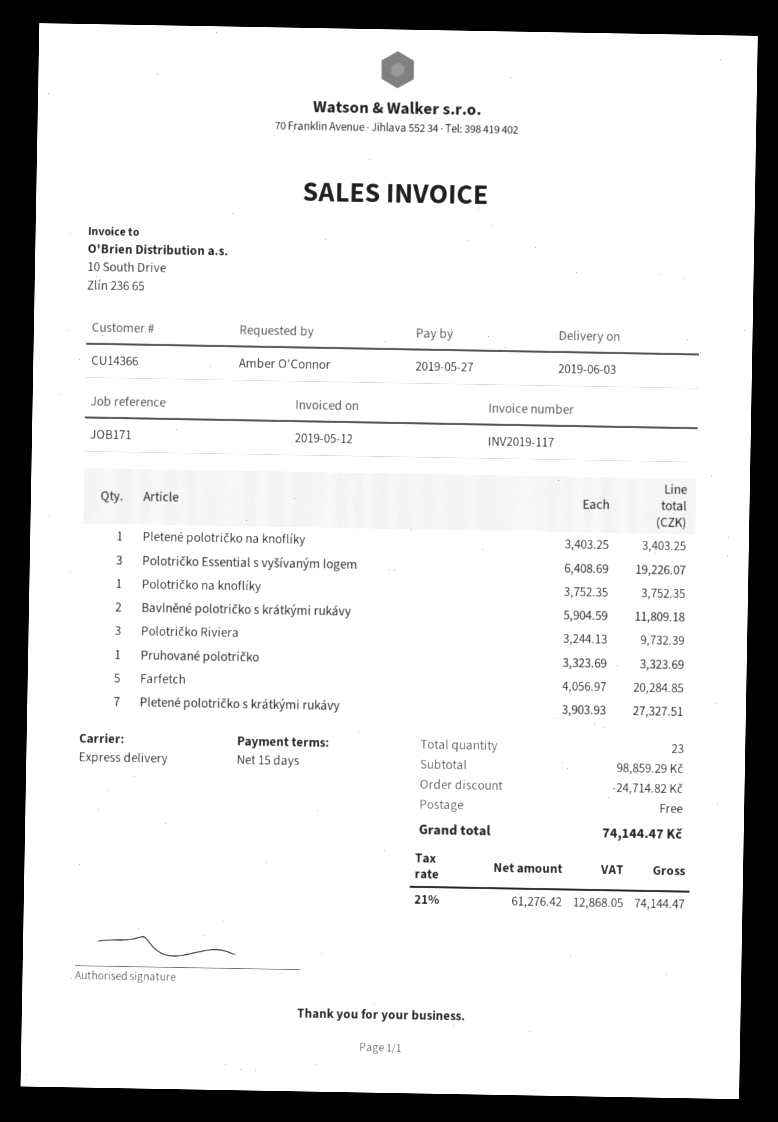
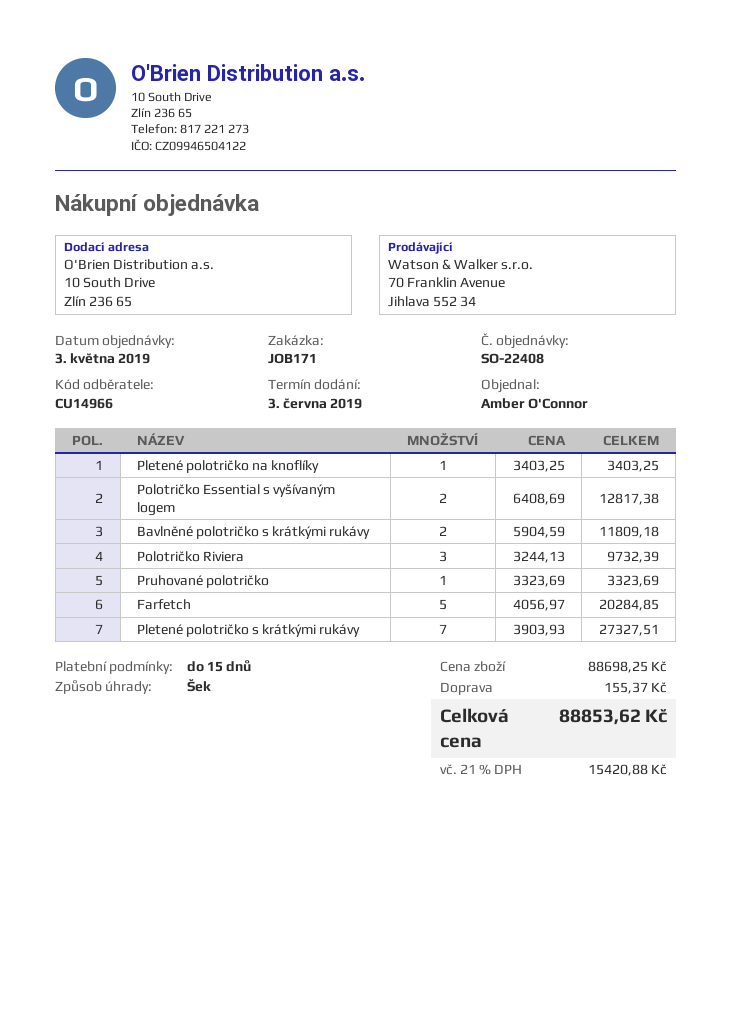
customer number: CU14366 -> CU14966
Polotričko Essential s vyšívaným logem: 3 x 6408.69 = 19226.07 -> 2 x 6408.69 = 12817.38
Polotričko na knoflíky: 1 x 3752.35 = 3752.35 -> none
subtotal: 98859.29 -> 88698.25
discount: 24714.82 -> none
shipping: 0.00 -> 155.37
tax: 21% = 12868.05 -> 21% = 15420.88
total: 74144.47 -> 88853.62

